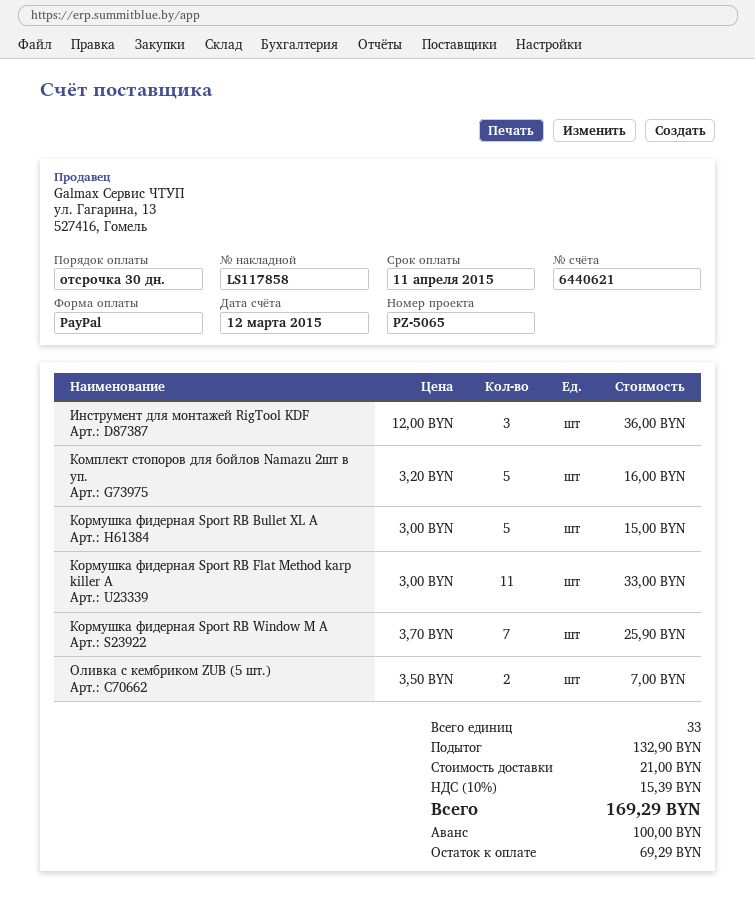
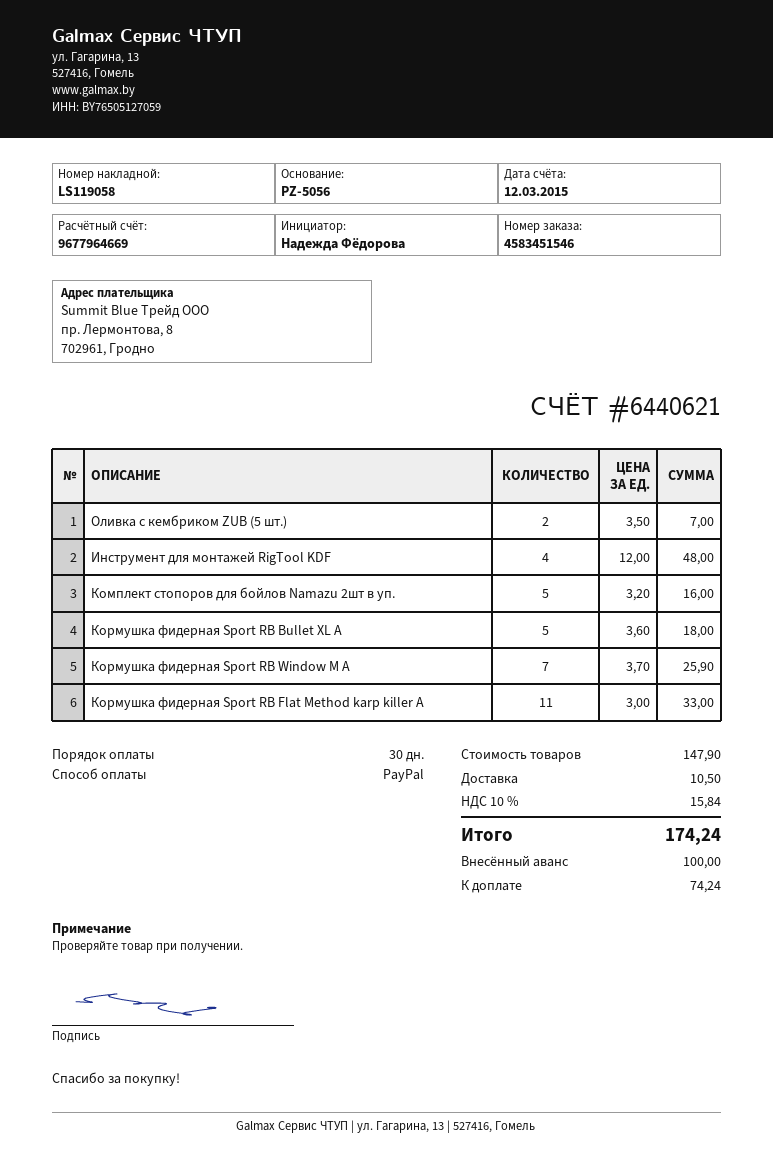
delivery note number: LS117858 -> LS119058
reference: PZ-5065 -> PZ-5056
Инструмент для монтажей RigTool KDF: 3 x 12.00 = 36.00 -> 4 x 12.00 = 48.00
Кормушка фидерная Sport RB Bullet XL A: 5 x 3.00 = 15.00 -> 5 x 3.60 = 18.00
subtotal: 132.90 -> 147.90
shipping: 21.00 -> 10.50
tax: 10% = 15.39 -> 10% = 15.84
total: 169.29 -> 174.24
balance: 69.29 -> 74.24

